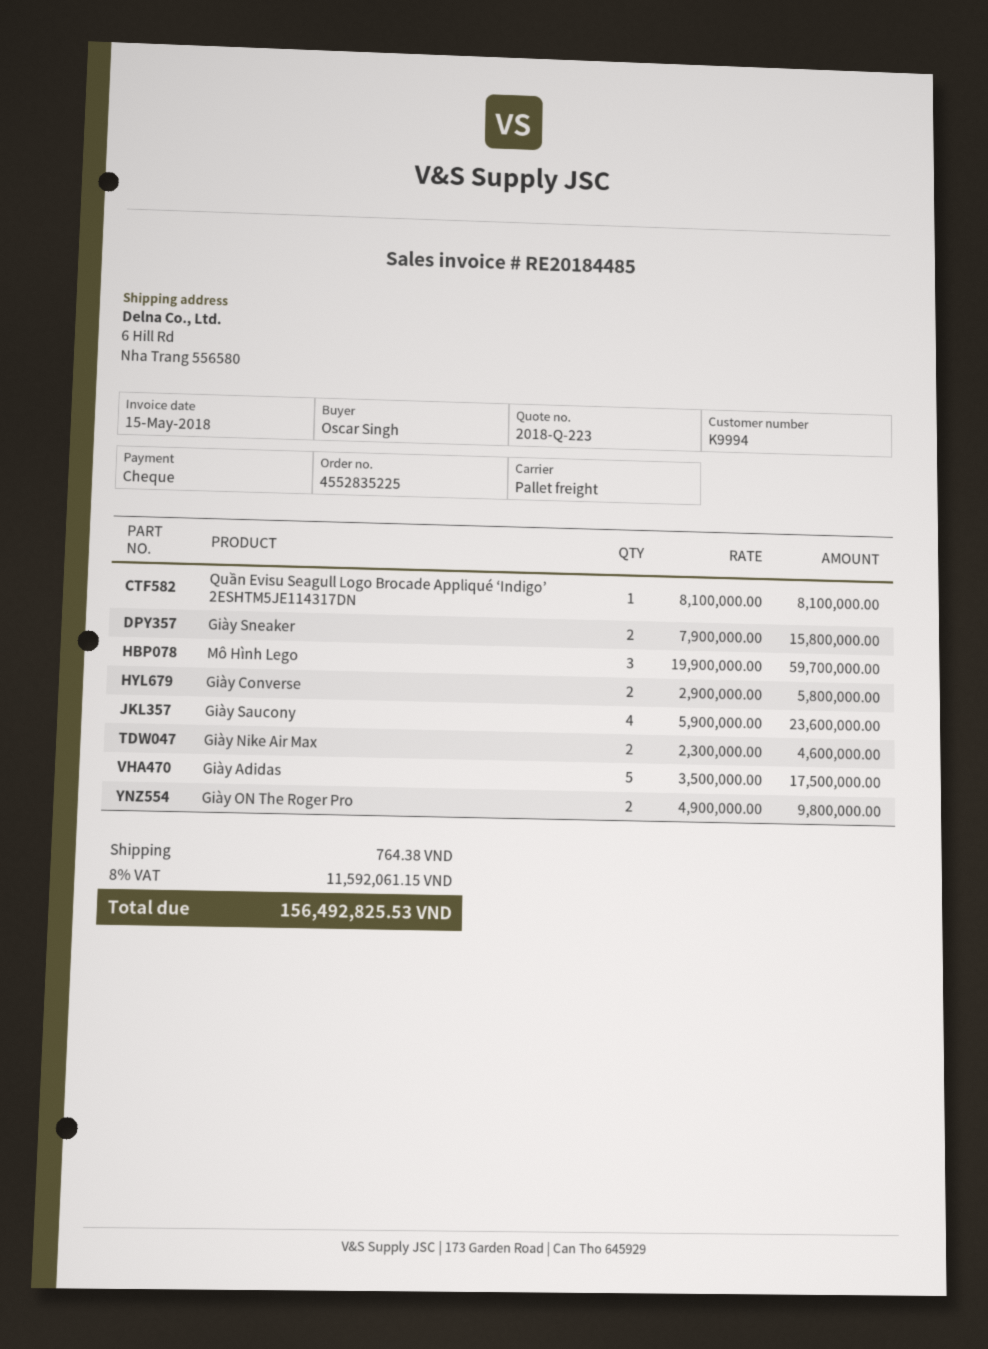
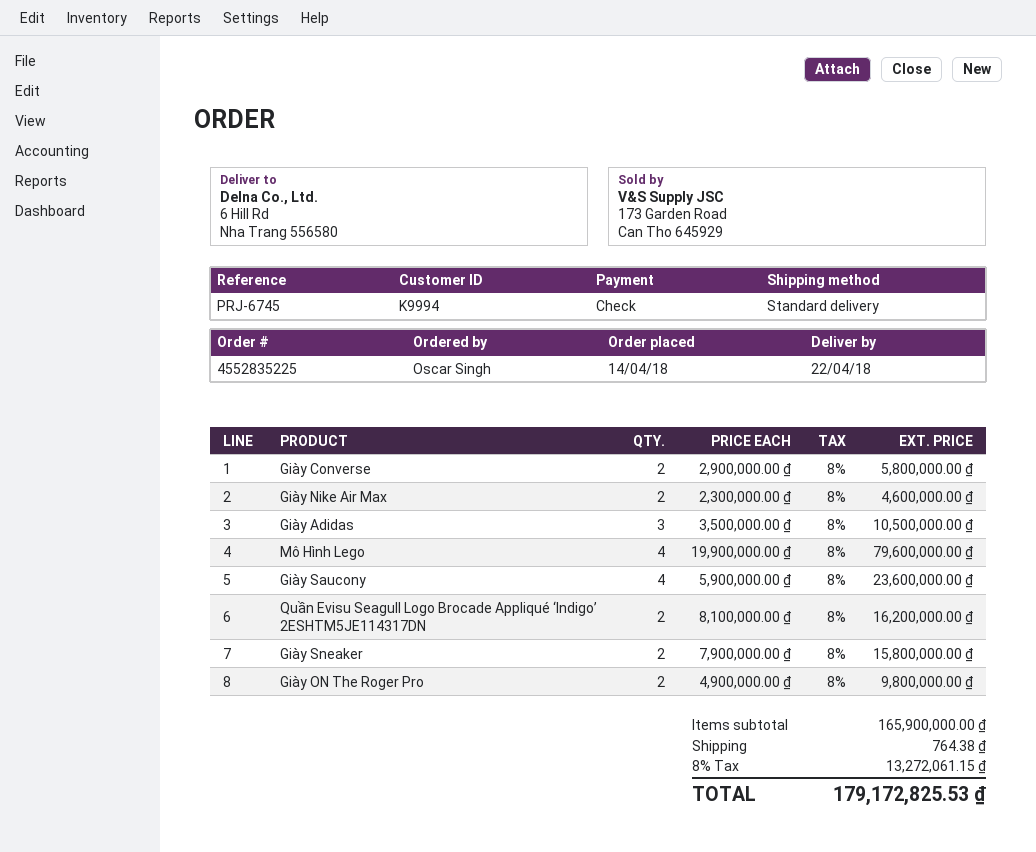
shipping method: pallet freight -> standard
Quần Evisu Seagull Logo Brocade Appliqué ‘Indigo’ 2ESHTM5JE114317DN: 1 x 8100000.00 = 8100000.00 -> 2 x 8100000.00 = 16200000.00
Mô Hình Lego: 3 x 19900000.00 = 59700000.00 -> 4 x 19900000.00 = 79600000.00
Giày Adidas: 5 x 3500000.00 = 17500000.00 -> 3 x 3500000.00 = 10500000.00
tax: 8% = 11592061.15 -> 8% = 13272061.15
total: 156492825.53 -> 179172825.53

